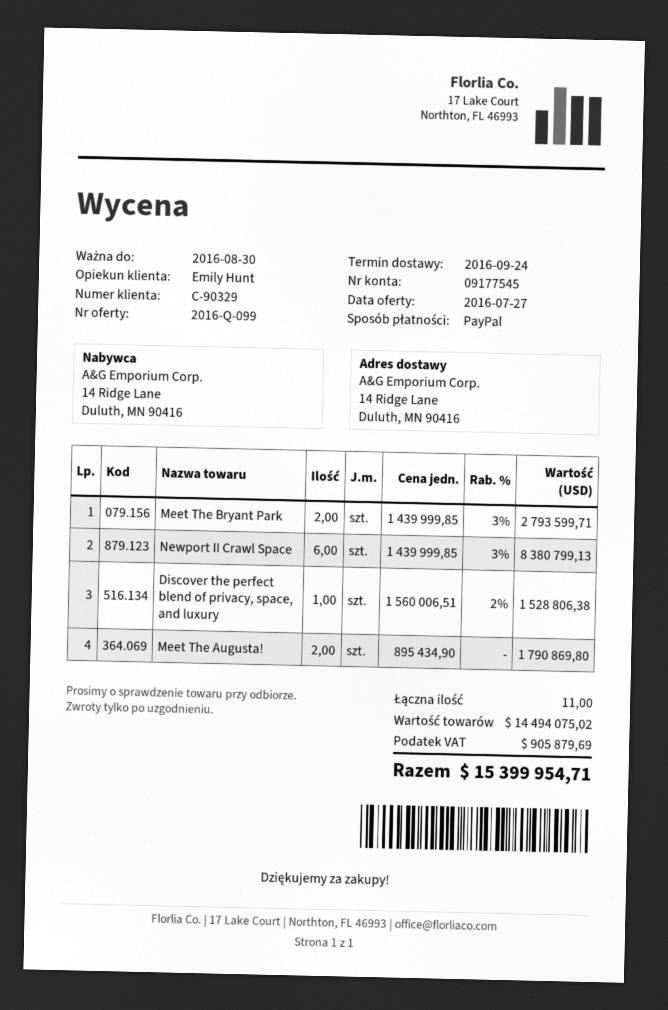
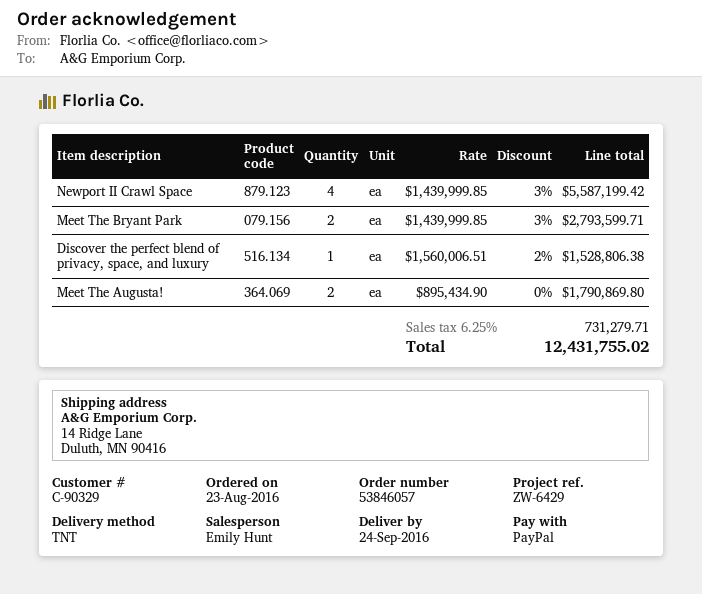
Newport II Crawl Space: 6 x 1439999.85 - 3% = 8380799.13 -> 4 x 1439999.85 - 3% = 5587199.42
tax: 905879.69 -> 731279.71
total: 15399954.71 -> 12431755.02

